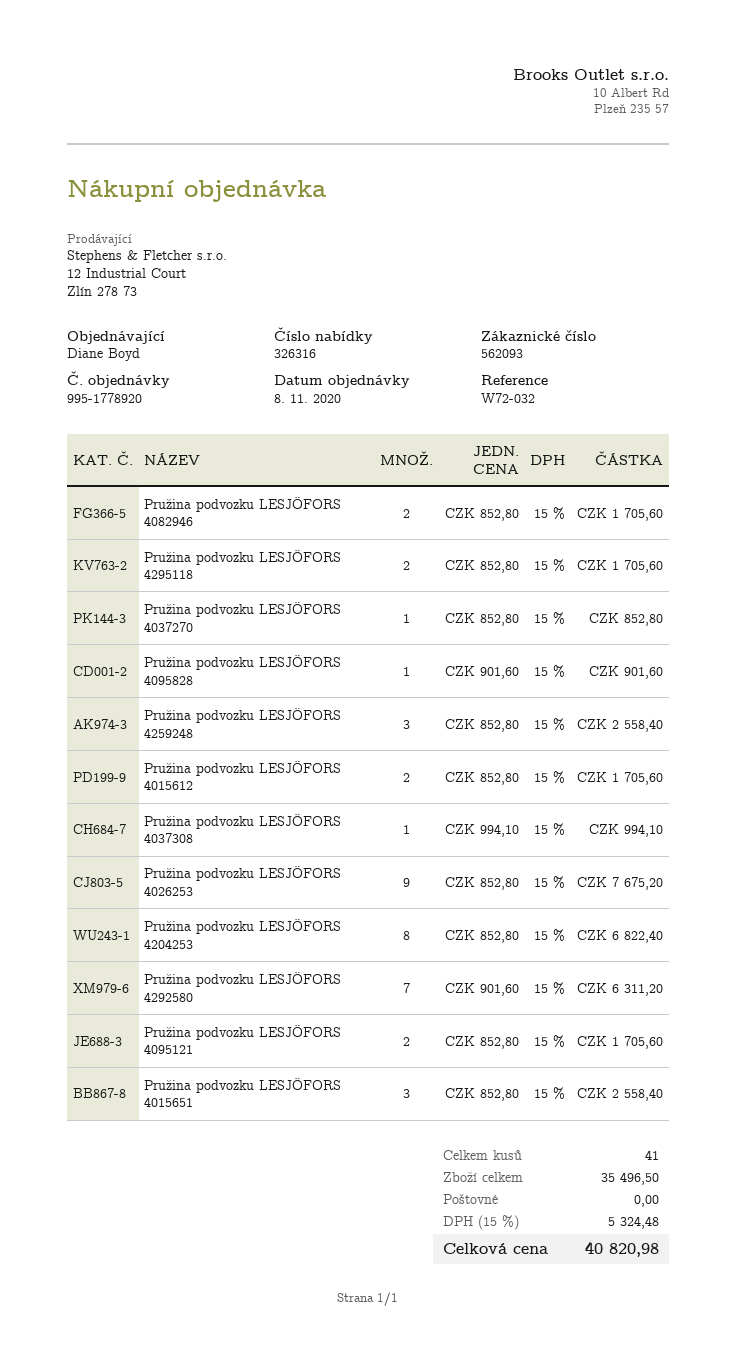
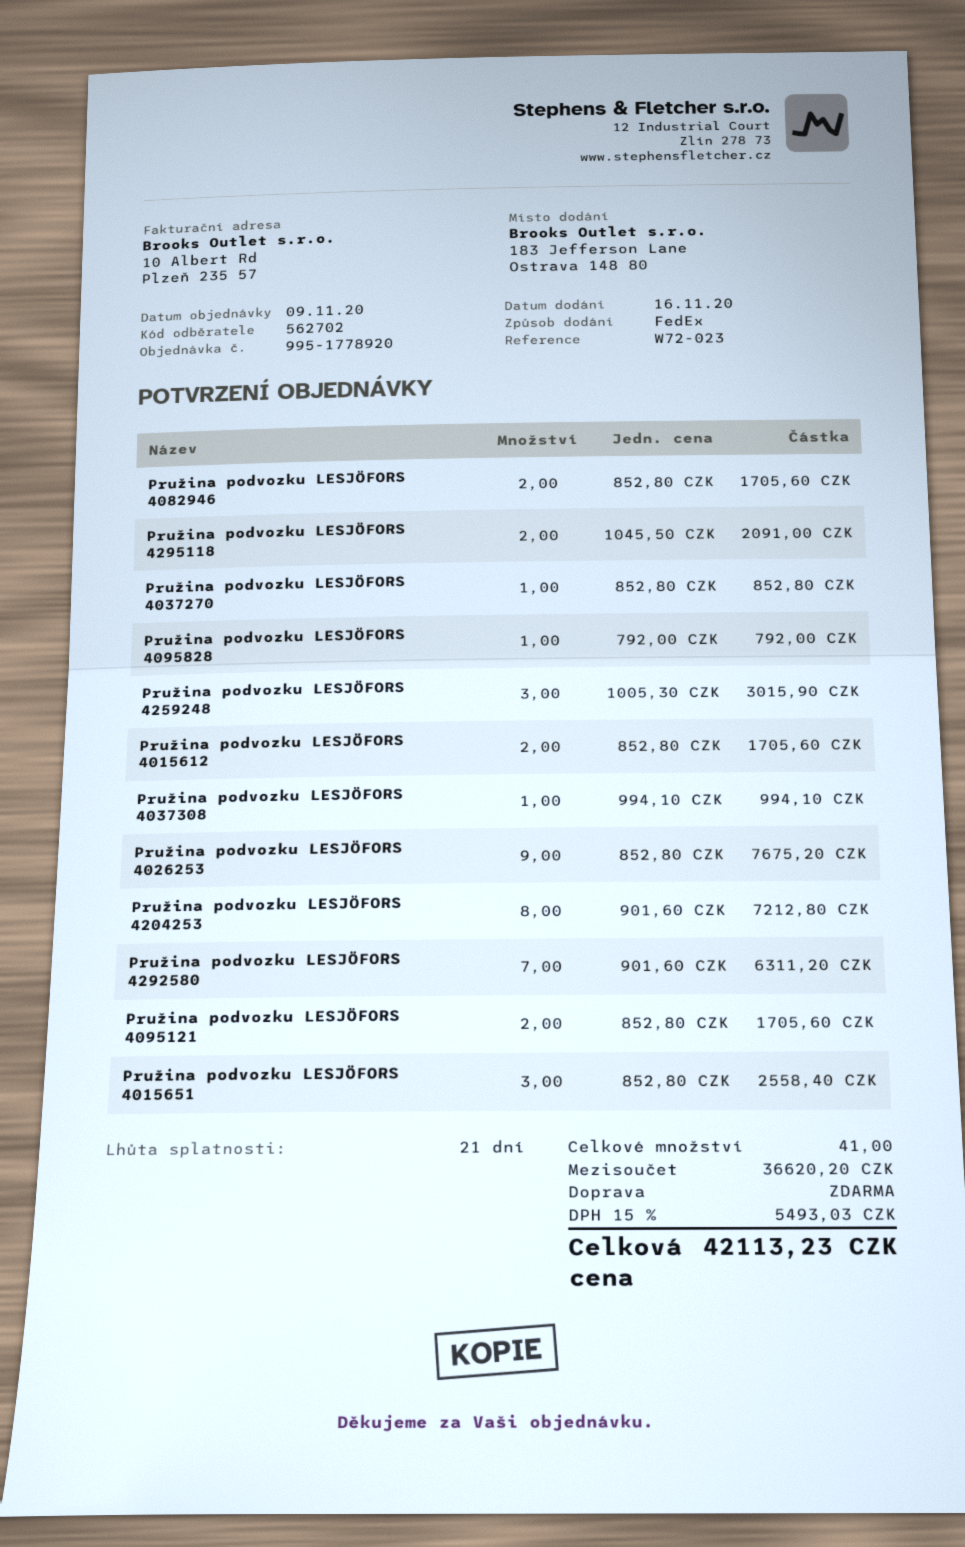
order date: 2020-11-08 -> 2020-11-09
customer number: 562093 -> 562702
reference: W72-032 -> W72-023
Pružina podvozku LESJÖFORS 4295118: 2 x 852.80 = 1705.60 -> 2 x 1045.50 = 2091.00
Pružina podvozku LESJÖFORS 4095828: 1 x 901.60 = 901.60 -> 1 x 792.00 = 792.00
Pružina podvozku LESJÖFORS 4259248: 3 x 852.80 = 2558.40 -> 3 x 1005.30 = 3015.90
Pružina podvozku LESJÖFORS 4204253: 8 x 852.80 = 6822.40 -> 8 x 901.60 = 7212.80
subtotal: 35496.50 -> 36620.20
tax: 15% = 5324.48 -> 15% = 5493.03
total: 40820.98 -> 42113.23

